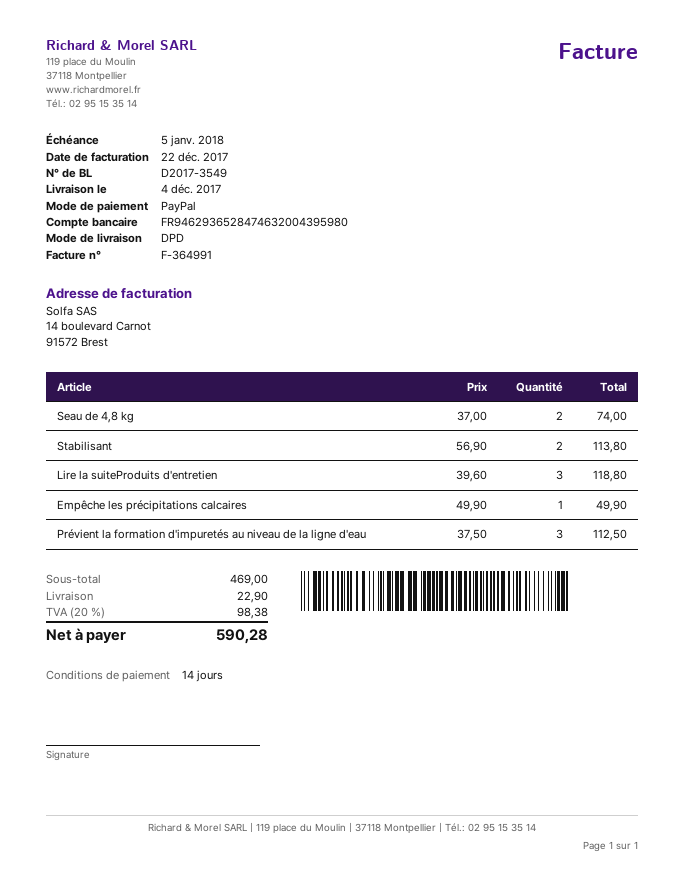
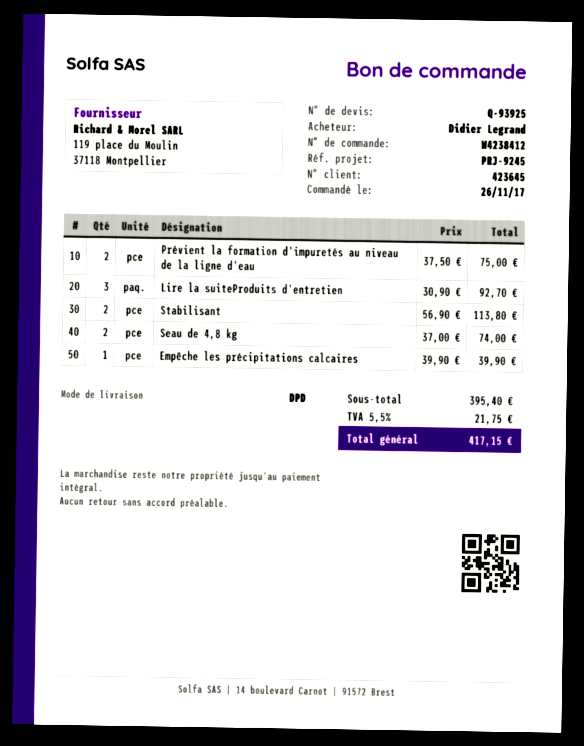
Lire la suiteProduits d'entretien: 3 x 39.60 = 118.80 -> 3 x 30.90 = 92.70
Empêche les précipitations calcaires: 1 x 49.90 = 49.90 -> 1 x 39.90 = 39.90
Prévient la formation d'impuretés au niveau de la ligne d'eau: 3 x 37.50 = 112.50 -> 2 x 37.50 = 75.00
subtotal: 469.00 -> 395.40
shipping: 22.90 -> none
tax: 20% = 98.38 -> 5.5% = 21.75
total: 590.28 -> 417.15

